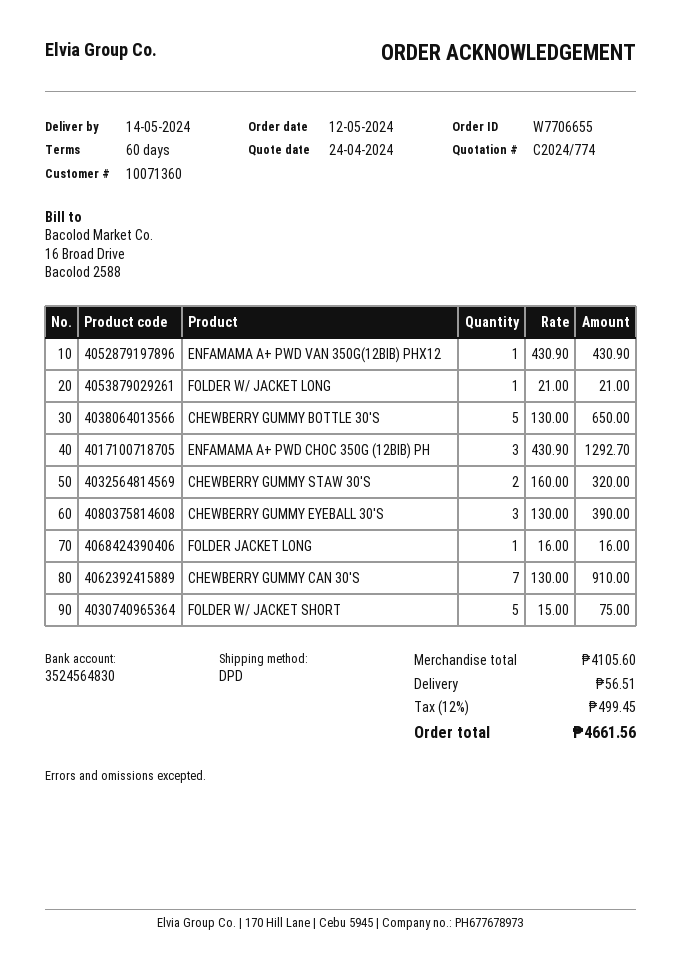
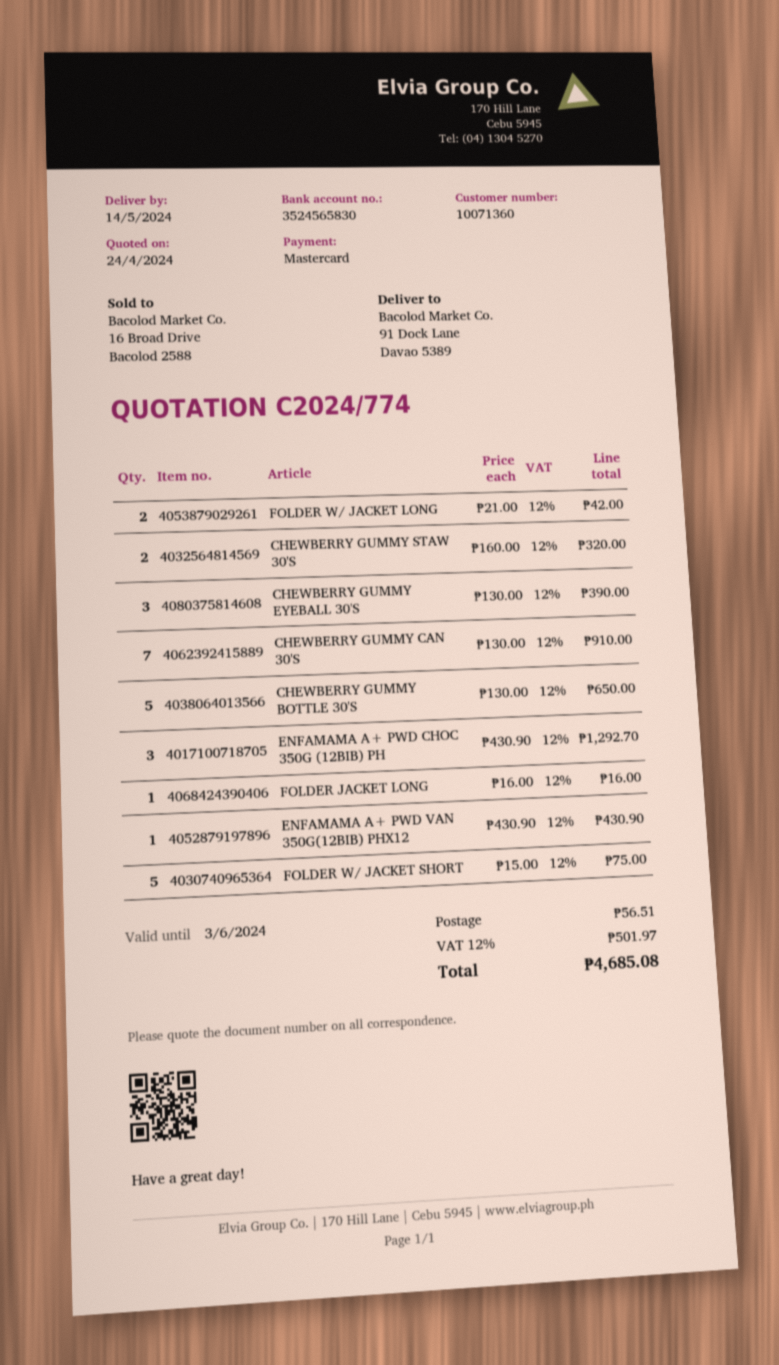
bank account: 3524564830 -> 3524565830
FOLDER W/ JACKET LONG: 1 x 21.00 = 21.00 -> 2 x 21.00 = 42.00
tax: 12% = 499.45 -> 12% = 501.97
total: 4661.56 -> 4685.08

